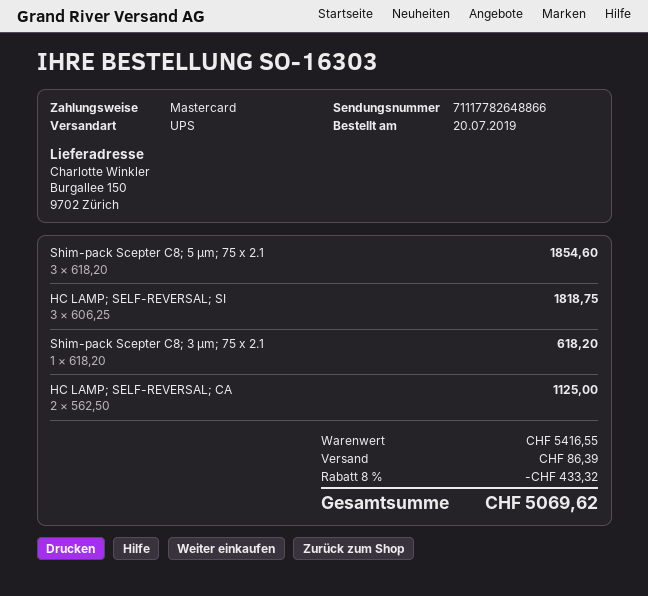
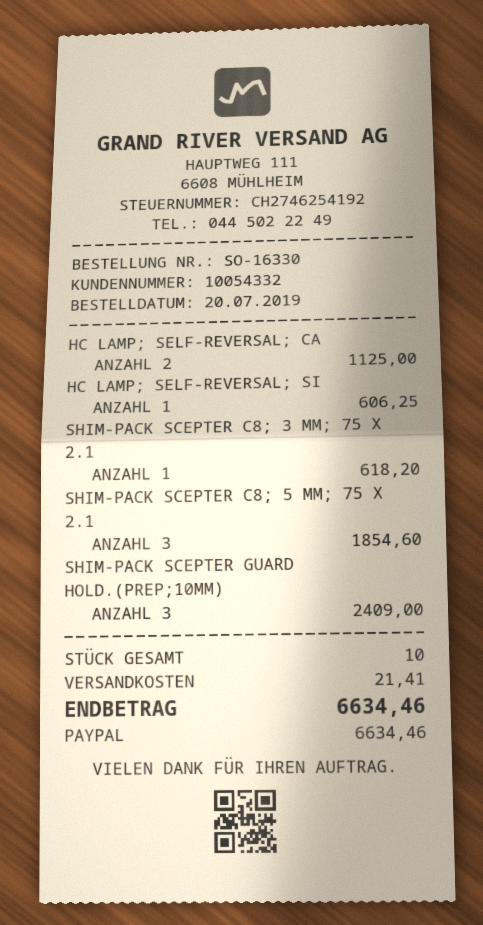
order number: SO-16303 -> SO-16330
payment method: Mastercard -> PayPal
HC LAMP; SELF-REVERSAL; SI: 3 for 1818.75 -> 1 for 606.25
SHIM-PACK SCEPTER GUARD HOLD.(PREP;10MM): none -> 3 for 2409.00
discount: 8% = 433.32 -> none
shipping: 86.39 -> 21.41
total: 5069.62 -> 6634.46

